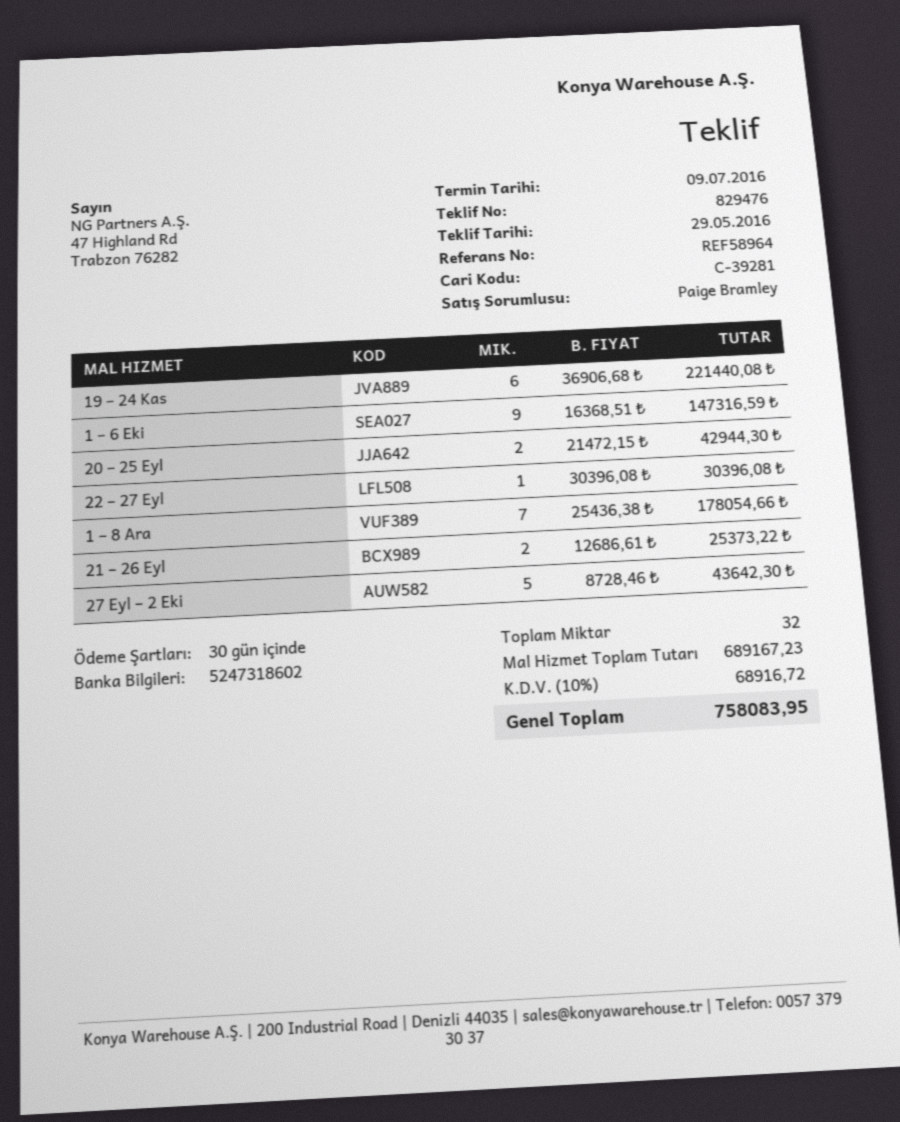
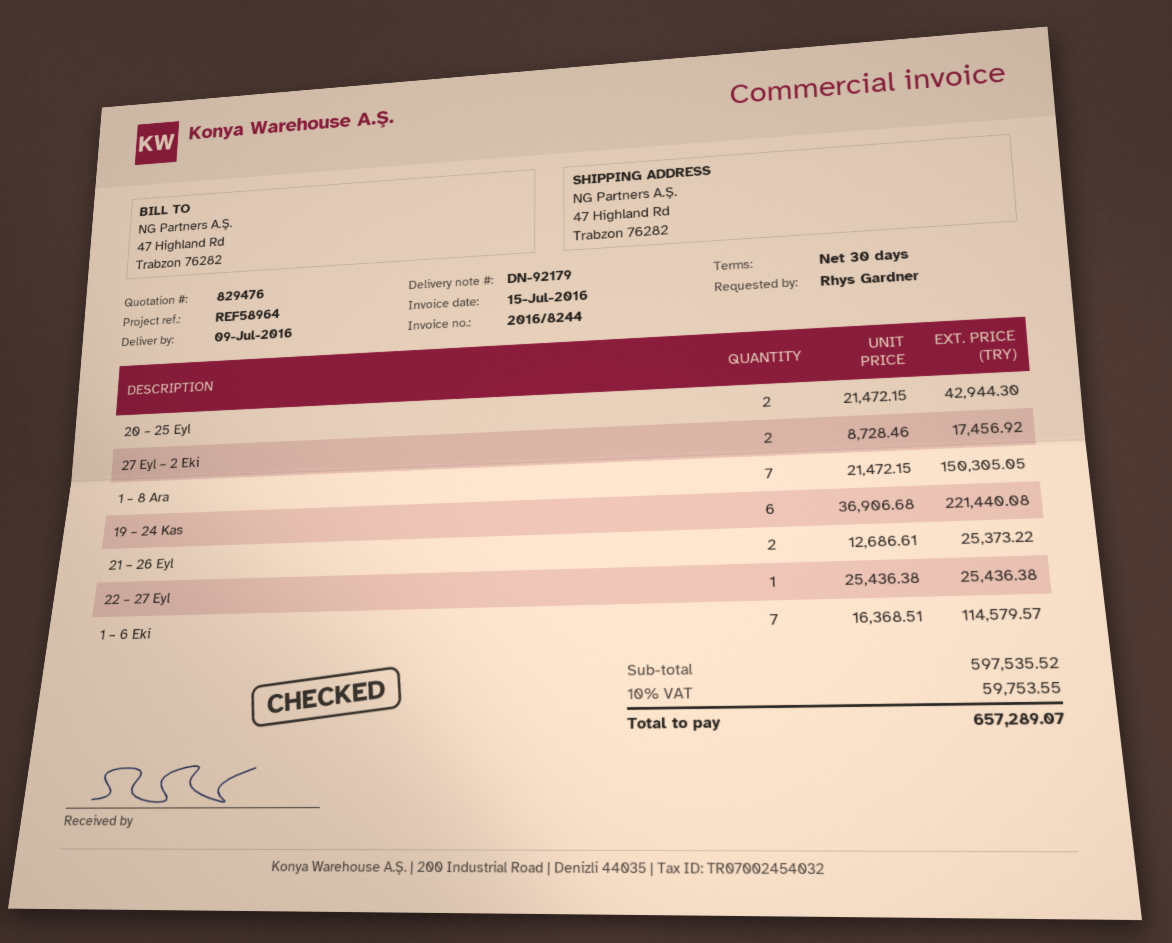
1 – 6 Eki: 9 x 16368.51 = 147316.59 -> 7 x 16368.51 = 114579.57
22 – 27 Eyl: 1 x 30396.08 = 30396.08 -> 1 x 25436.38 = 25436.38
1 – 8 Ara: 7 x 25436.38 = 178054.66 -> 7 x 21472.15 = 150305.05
27 Eyl – 2 Eki: 5 x 8728.46 = 43642.30 -> 2 x 8728.46 = 17456.92
subtotal: 689167.23 -> 597535.52
tax: 10% = 68916.72 -> 10% = 59753.55
total: 758083.95 -> 657289.07

